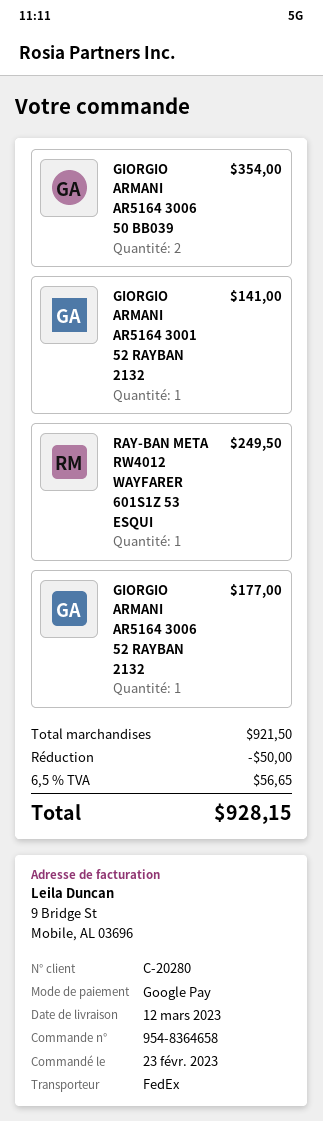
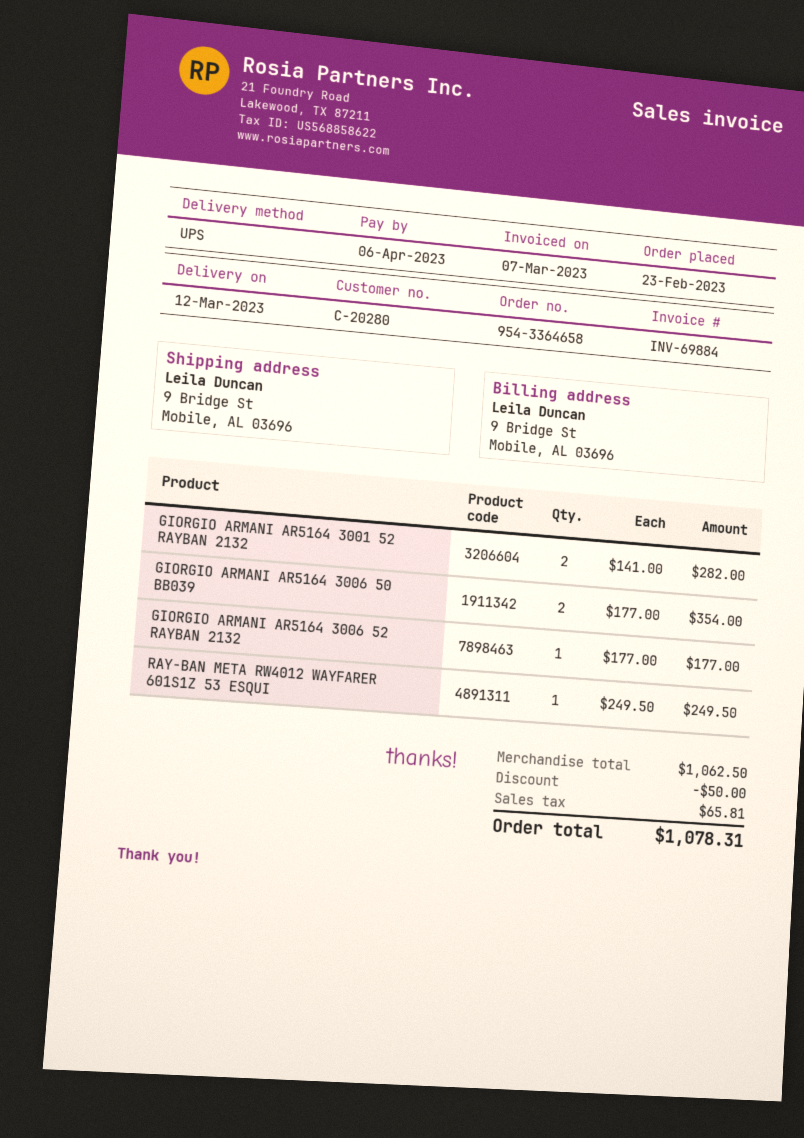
order number: 954-8364658 -> 954-3364658
shipping method: FedEx -> UPS
GIORGIO ARMANI AR5164 3001 52 RAYBAN 2132: 1 for 141.00 -> 2 for 282.00
subtotal: 921.50 -> 1062.50
tax: 56.65 -> 65.81
total: 928.15 -> 1078.31

